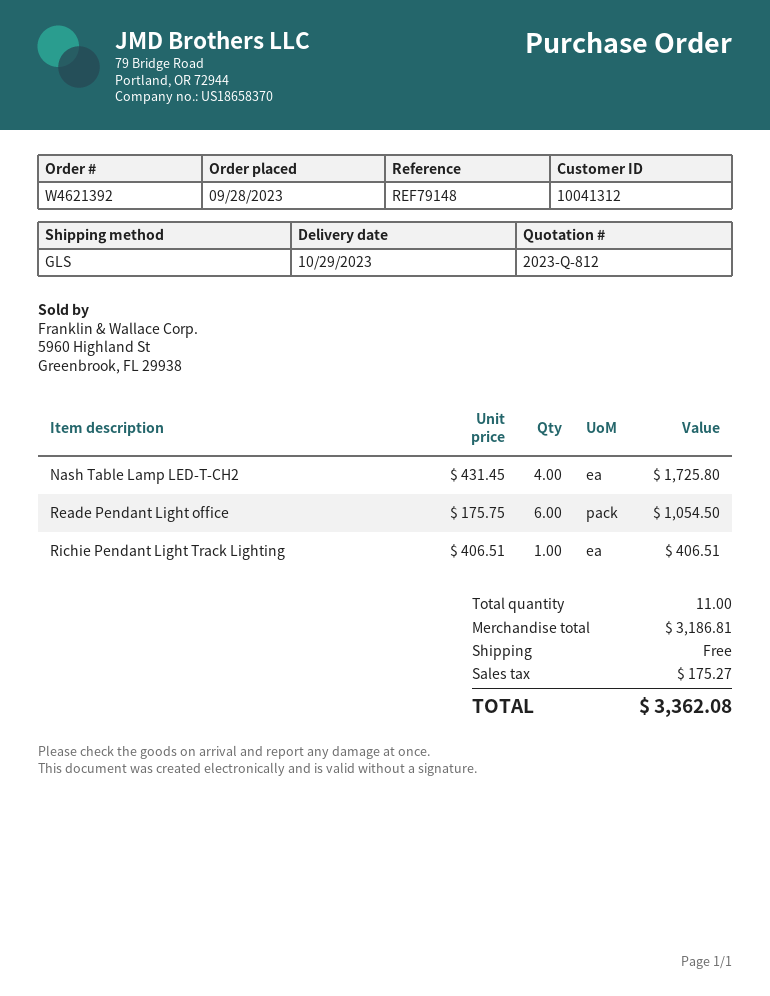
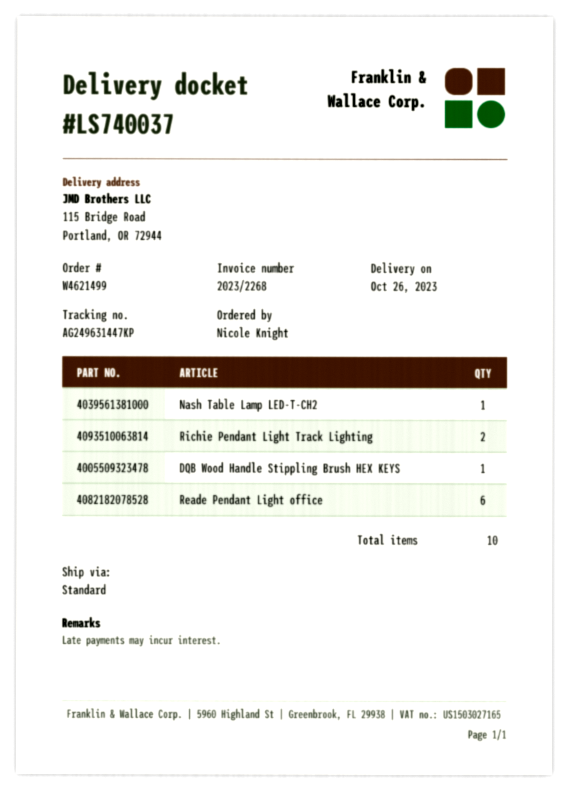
order number: W4621392 -> W4621499
delivery date: 2023-10-29 -> 2023-10-26
shipping method: GLS -> standard
Nash Table Lamp LED-T-CH2: 4 -> 1
Richie Pendant Light Track Lighting: 1 -> 2
DQB Wood Handle Stippling Brush HEX KEYS: none -> 1
total quantity: 11 -> 10

